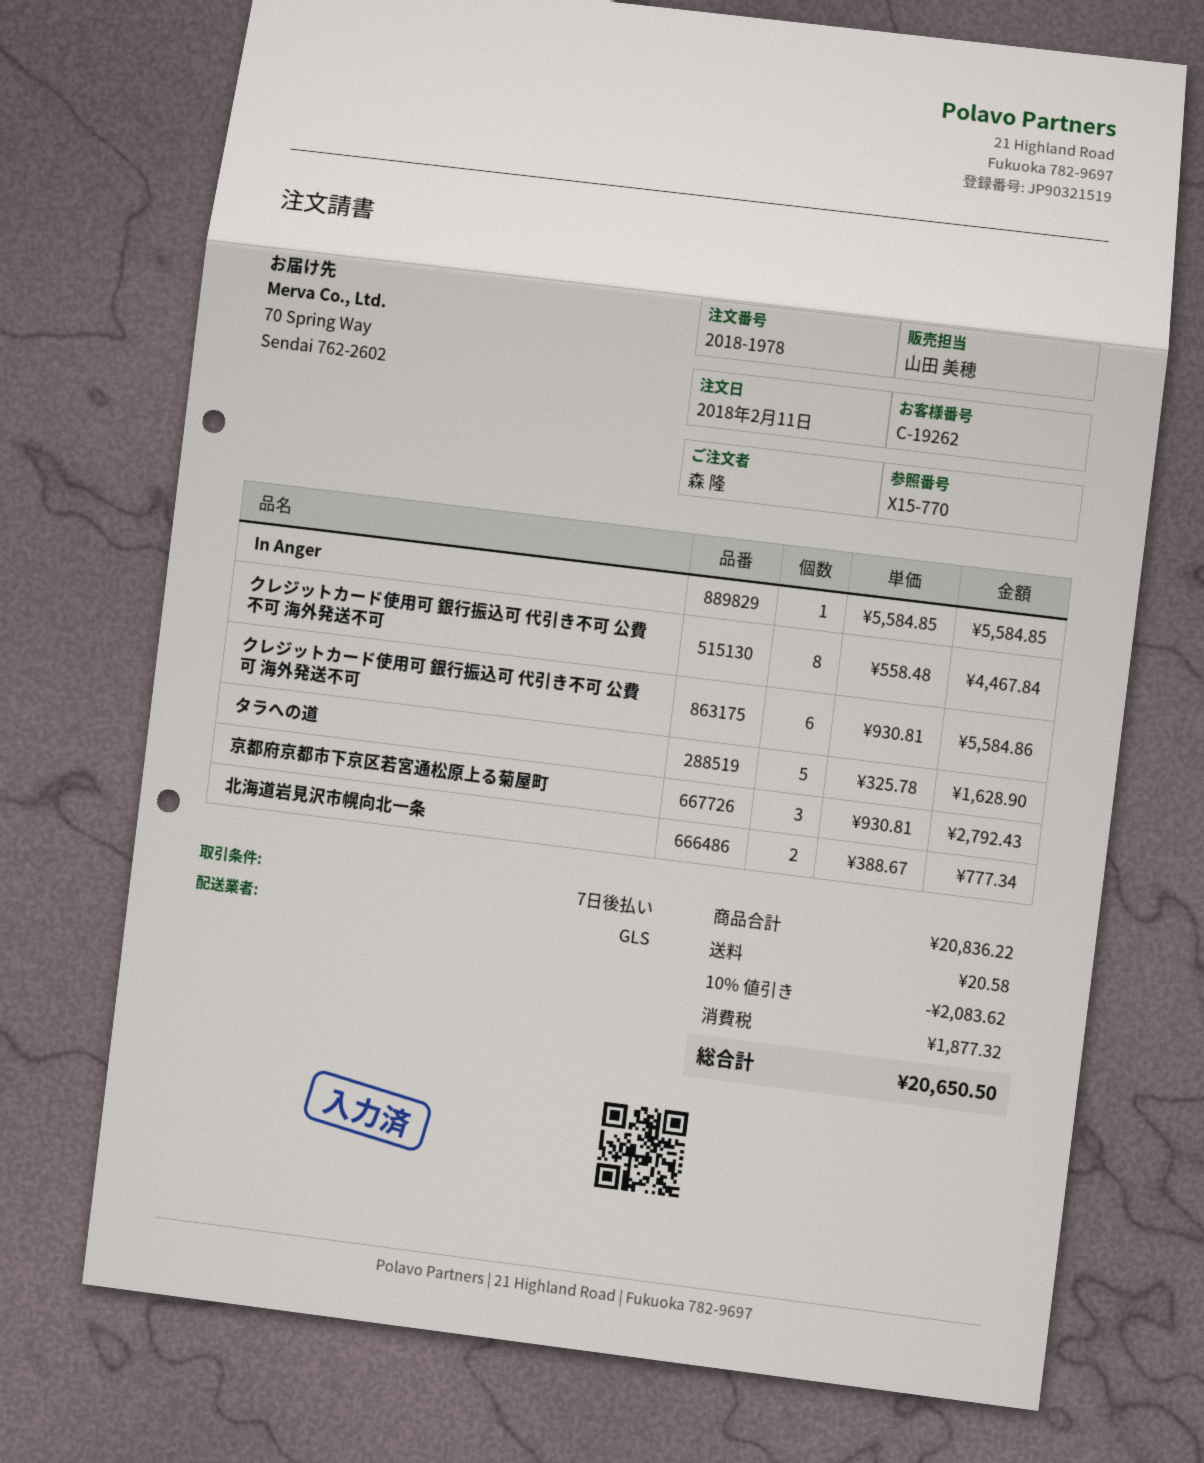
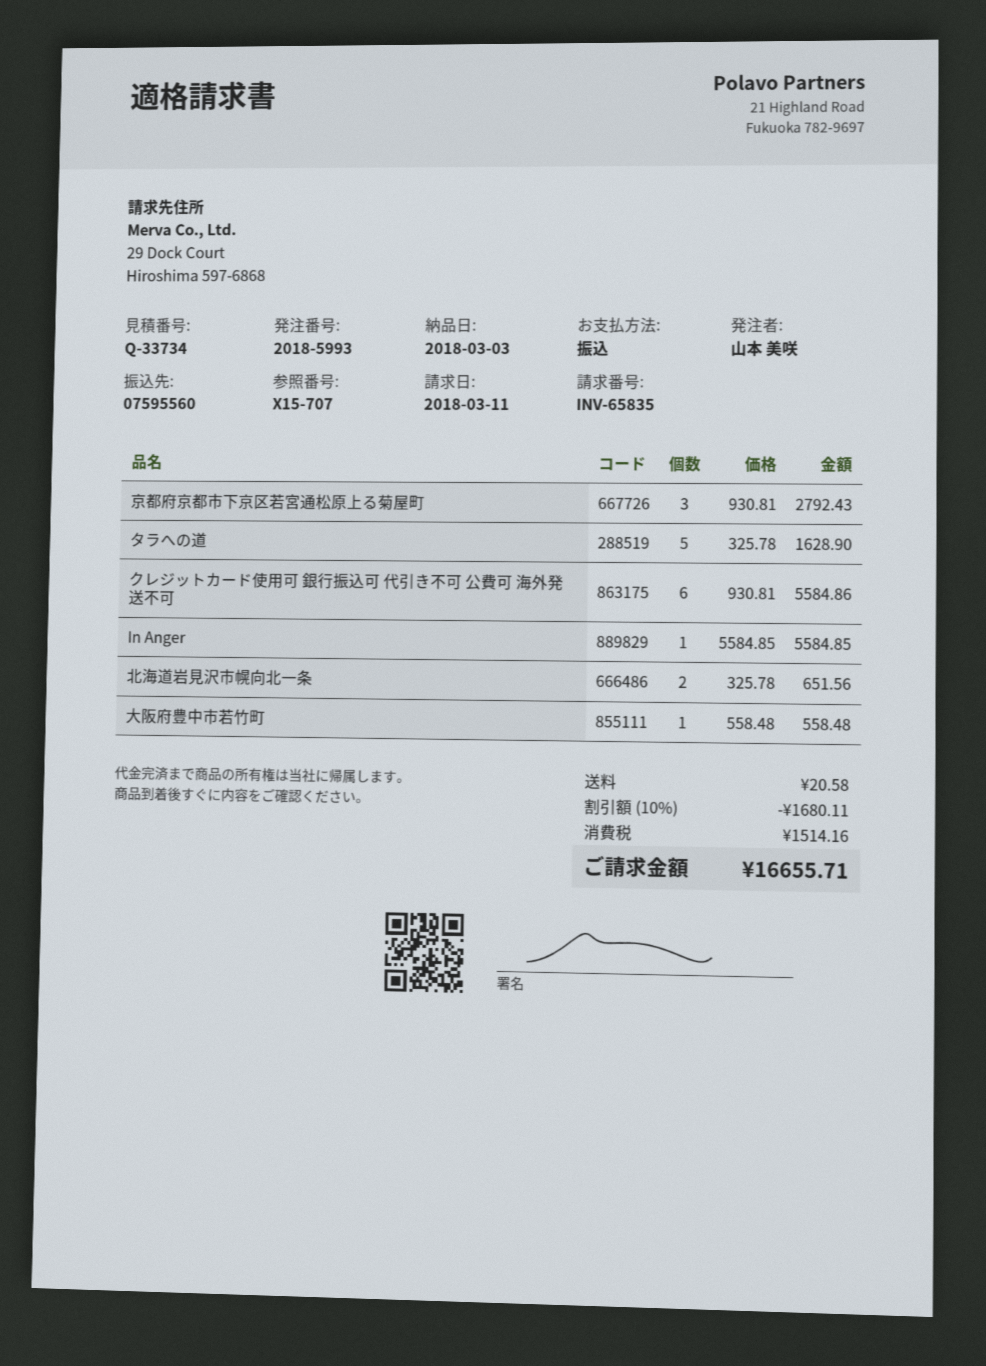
order number: 2018-1978 -> 2018-5993
reference: X15-770 -> X15-707
ordered by: 森 隆 -> 山本 美咲
クレジットカード使用可 銀行振込可 代引き不可 公費不可 海外発送不可: 8 x 558.48 = 4467.84 -> none
北海道岩見沢市幌向北一条: 2 x 388.67 = 777.34 -> 2 x 325.78 = 651.56
大阪府豊中市若竹町: none -> 1 x 558.48 = 558.48
discount: 10% = 2083.62 -> 10% = 1680.11
tax: 1877.32 -> 1514.16
total: 20650.50 -> 16655.71

